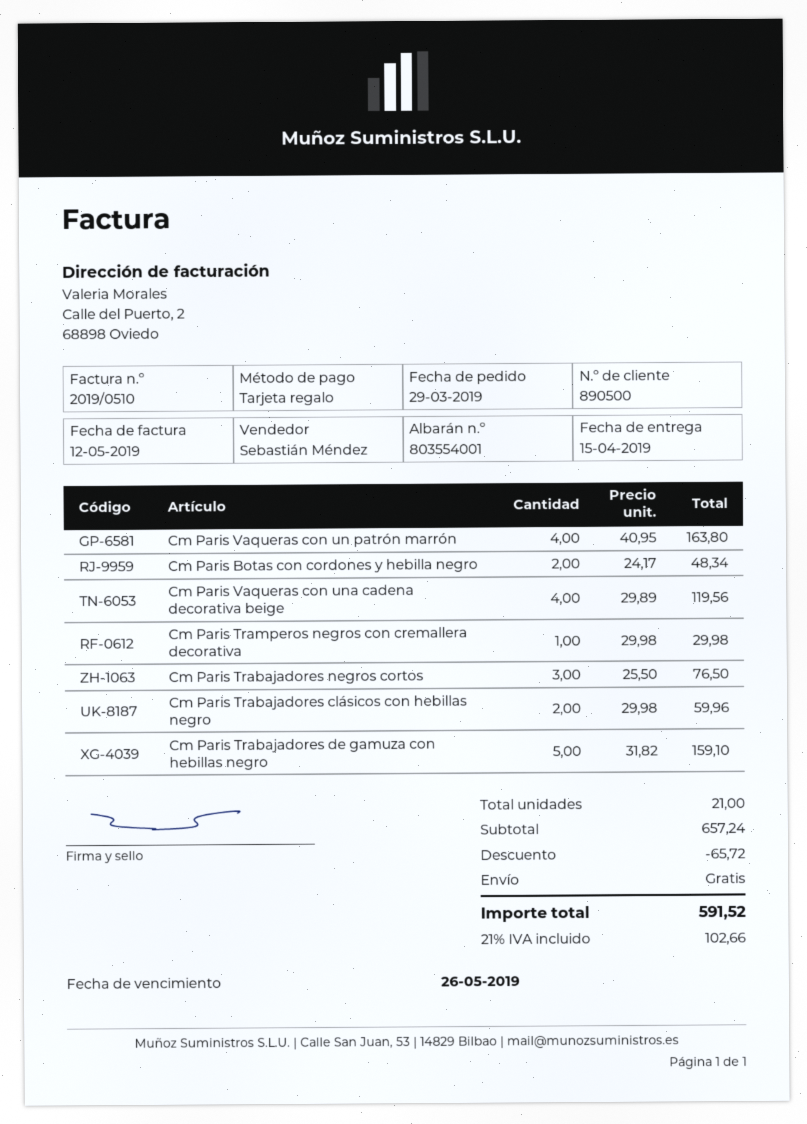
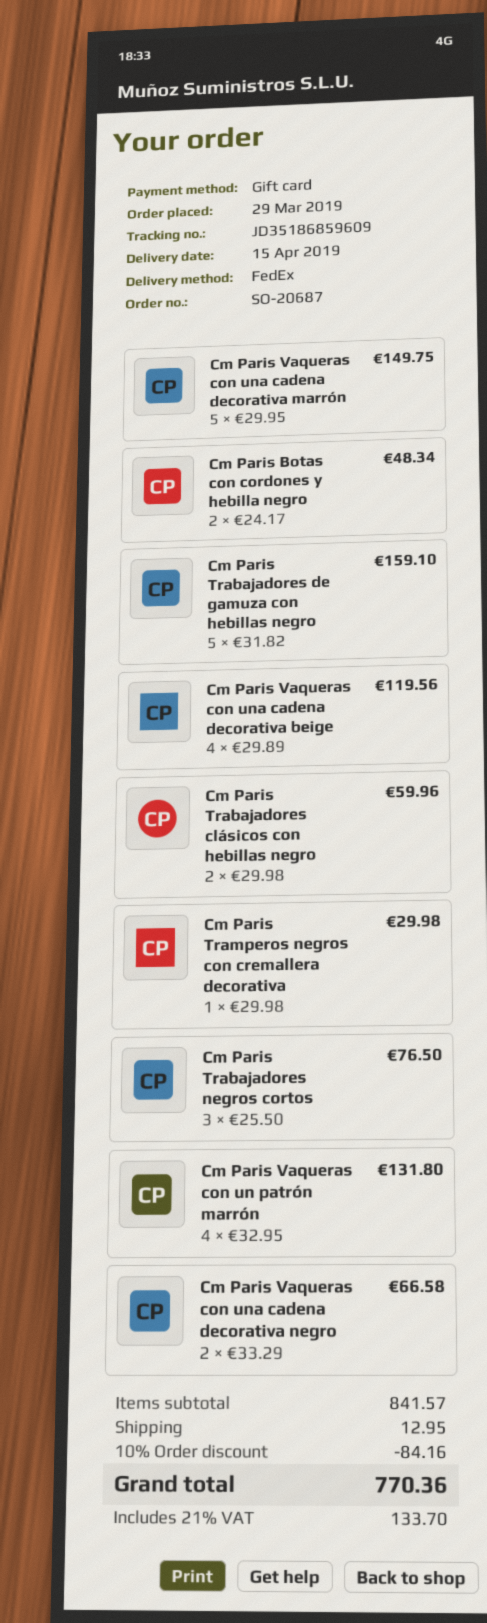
Cm Paris Vaqueras con un patrón marrón: 4 x 40.95 = 163.80 -> 4 x 32.95 = 131.80
Cm Paris Vaqueras con una cadena decorativa marrón: none -> 5 x 29.95 = 149.75
Cm Paris Vaqueras con una cadena decorativa negro: none -> 2 x 33.29 = 66.58
subtotal: 657.24 -> 841.57
discount: 65.72 -> 84.16
shipping: 0.00 -> 12.95
tax: 21% = 102.66 -> 21% = 133.70
total: 591.52 -> 770.36

